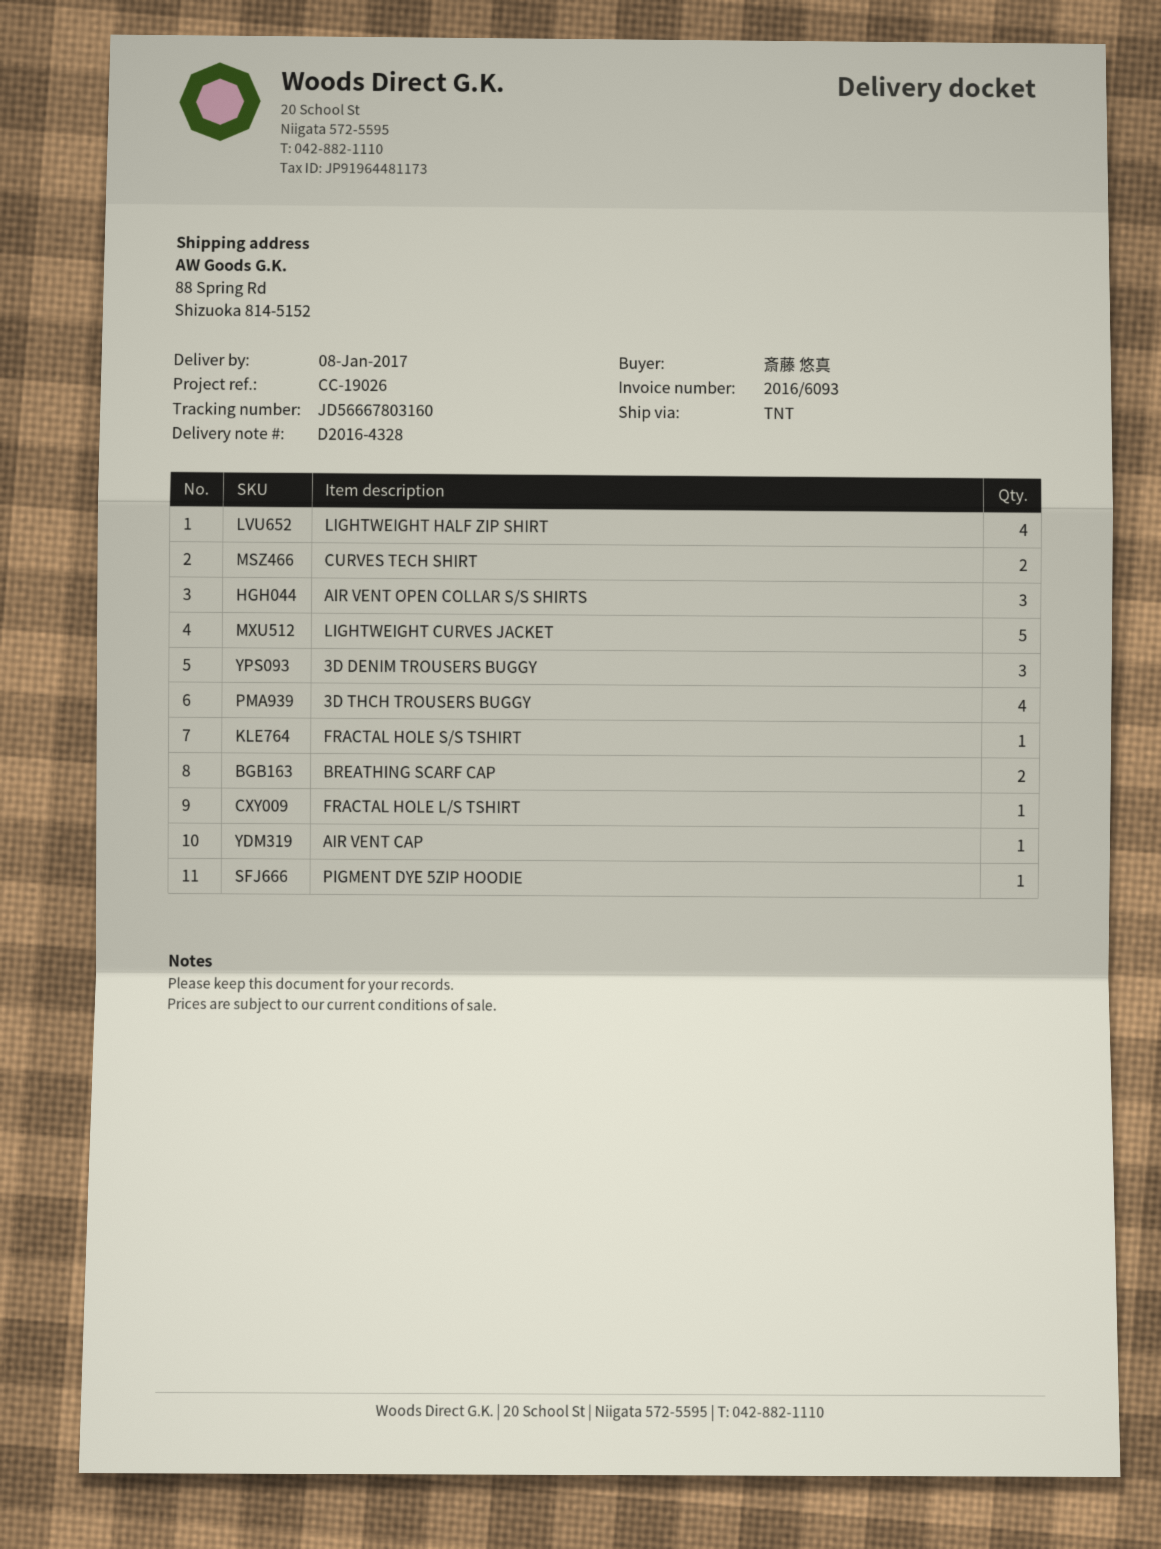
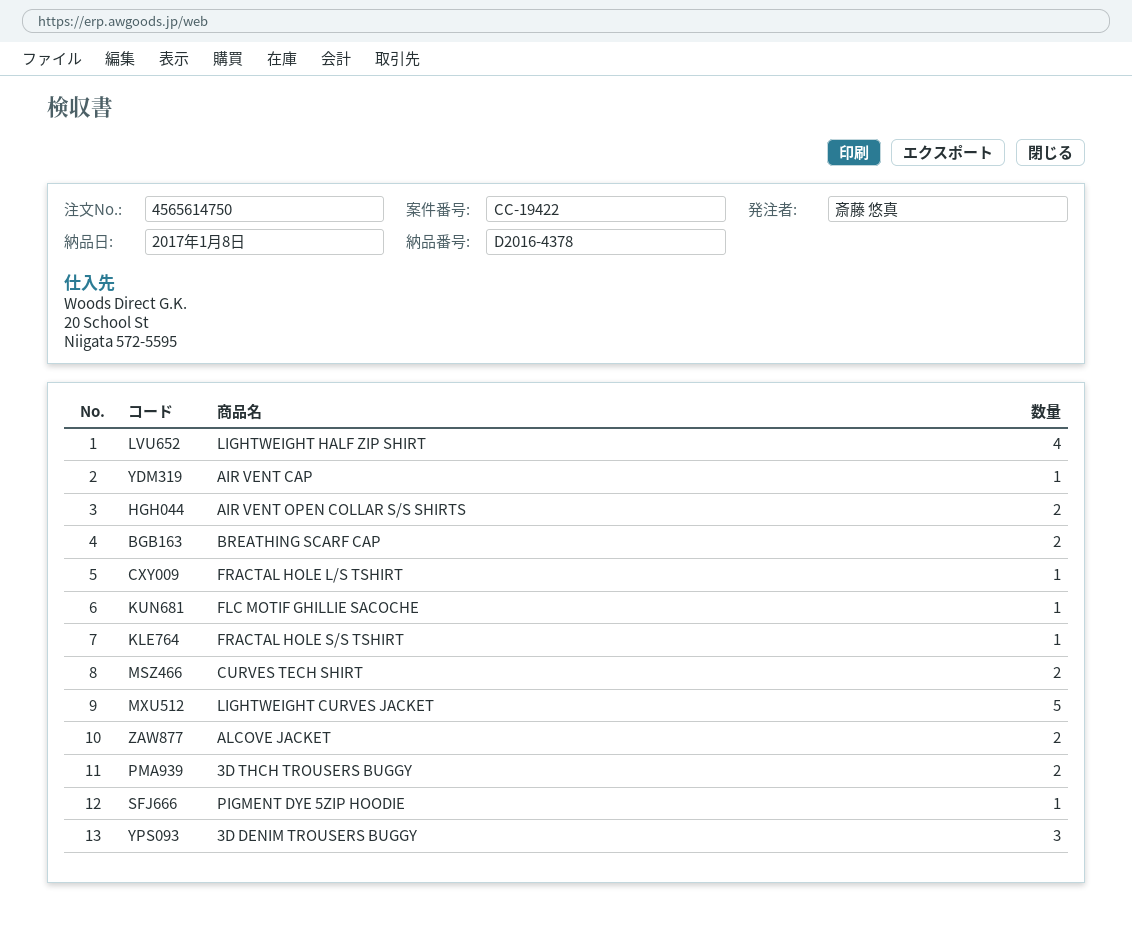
delivery note number: D2016-4328 -> D2016-4378
reference: CC-19026 -> CC-19422
AIR VENT OPEN COLLAR S/S SHIRTS: 3 -> 2
3D THCH TROUSERS BUGGY: 4 -> 2
FLC MOTIF GHILLIE SACOCHE: none -> 1
ALCOVE JACKET: none -> 2

